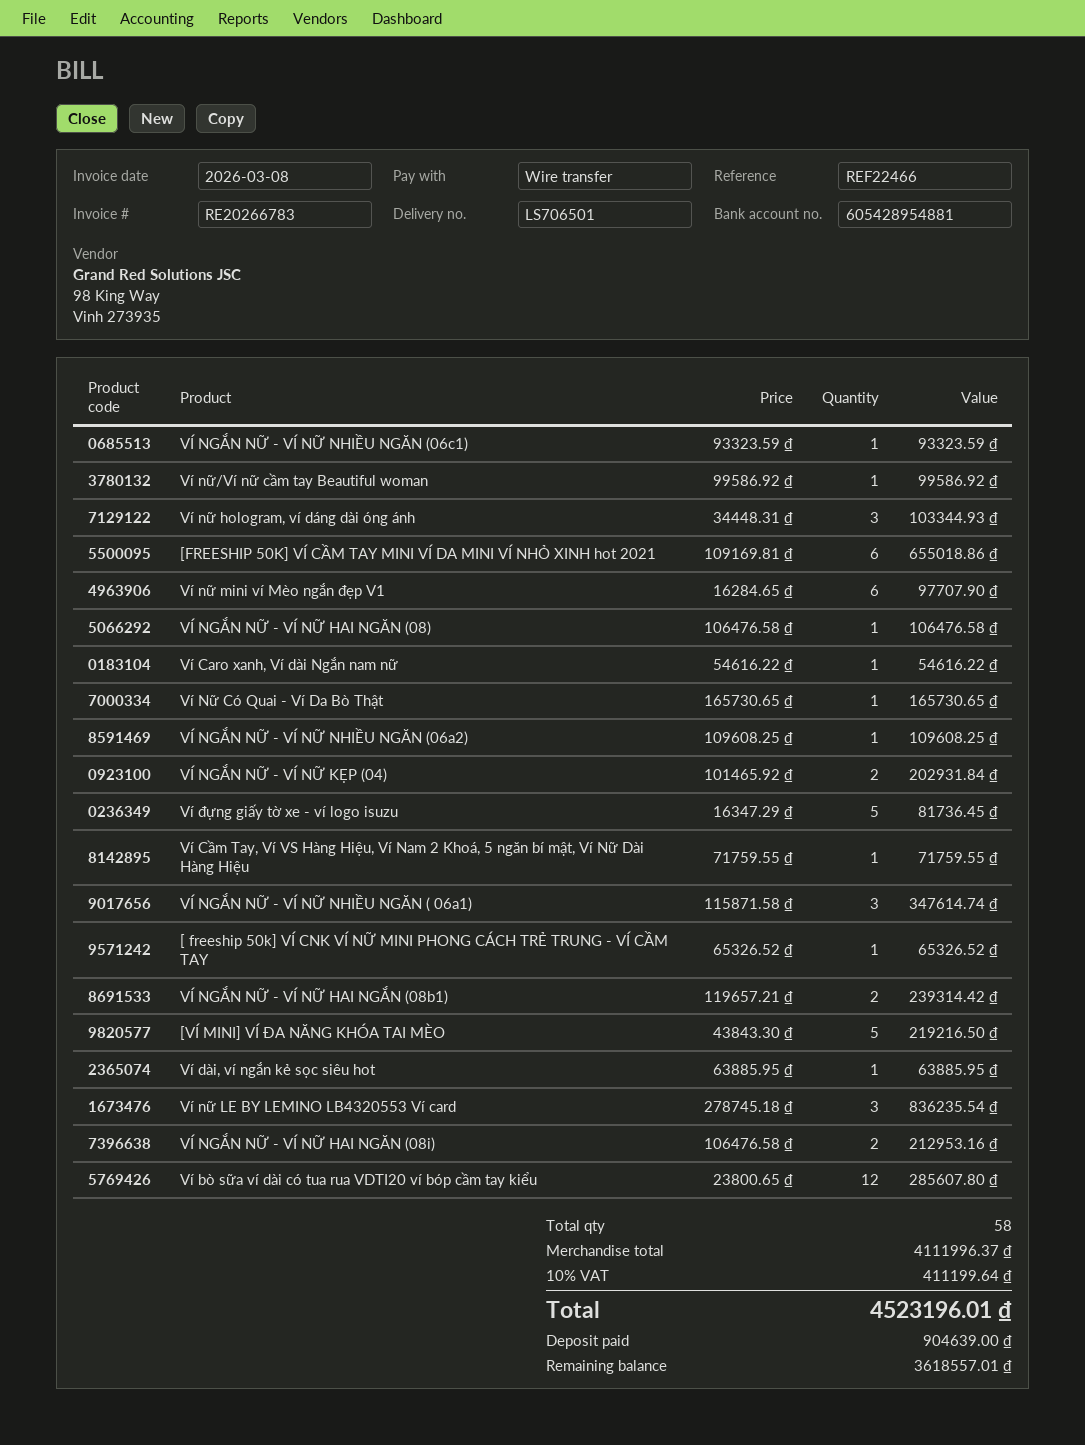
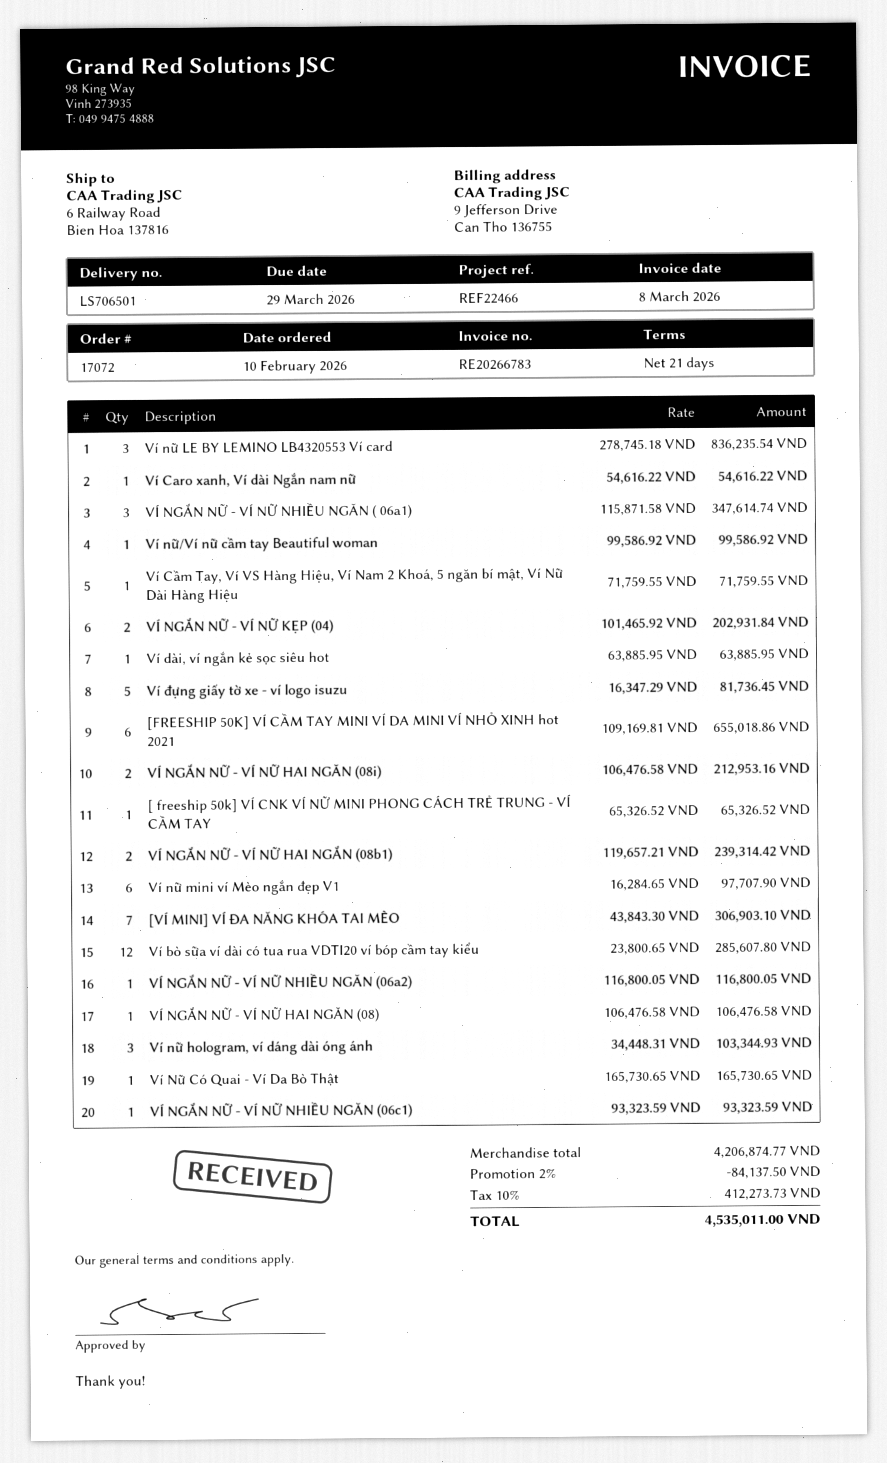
VÍ NGẮN NỮ - VÍ NỮ NHIỀU NGĂN (06a2): 1 x 109608.25 = 109608.25 -> 1 x 116800.05 = 116800.05
[VÍ MINI] VÍ ĐA NĂNG KHÓA TAI MÈO: 5 x 43843.30 = 219216.50 -> 7 x 43843.30 = 306903.10
subtotal: 4111996.37 -> 4206874.77
discount: none -> 2% = 84137.50
tax: 10% = 411199.64 -> 10% = 412273.73
total: 4523196.01 -> 4535011.00

